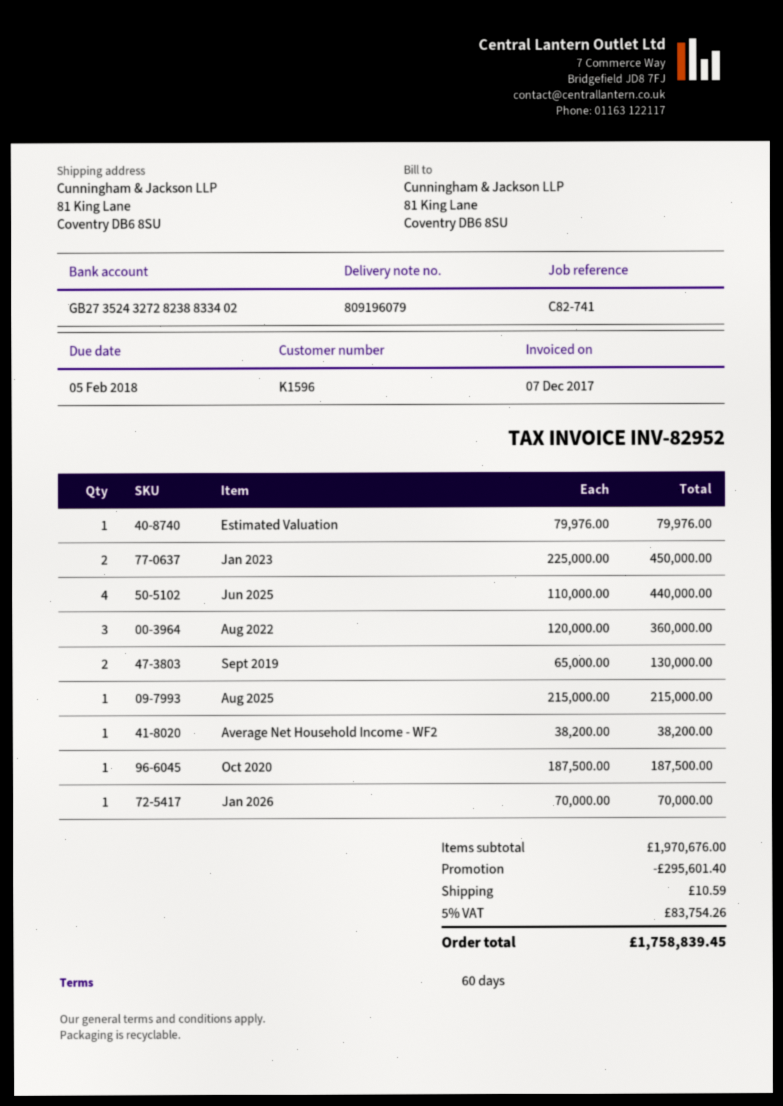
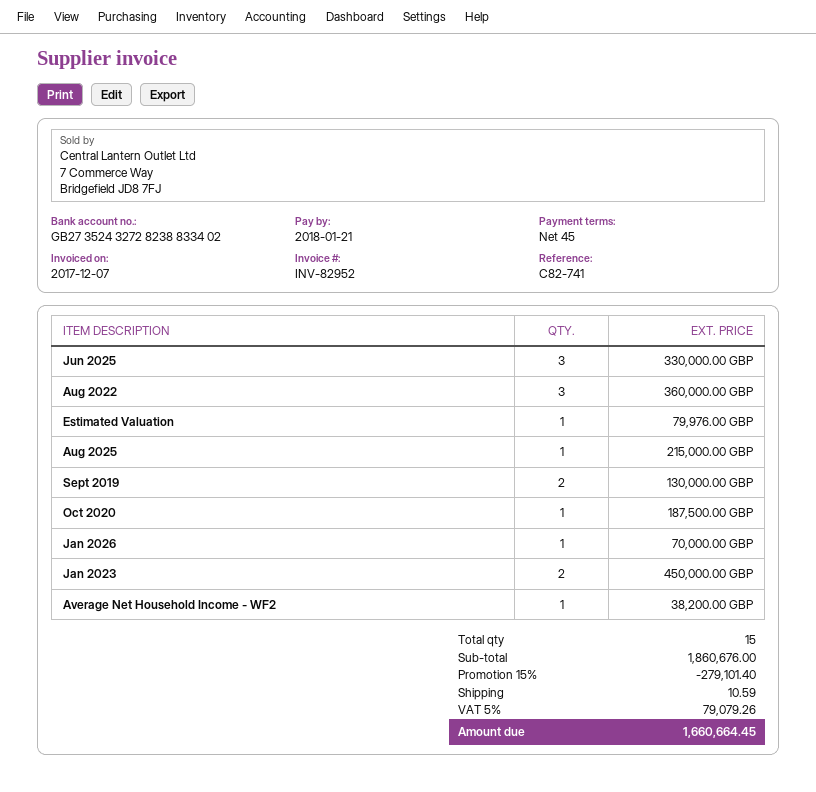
payment terms: 60 days -> 45 days
due date: 2018-02-05 -> 2018-01-21
Jun 2025: 4 for 440000.00 -> 3 for 330000.00
subtotal: 1970676.00 -> 1860676.00
discount: 295601.40 -> 279101.40
tax: 5% = 83754.26 -> 5% = 79079.26
total: 1758839.45 -> 1660664.45

